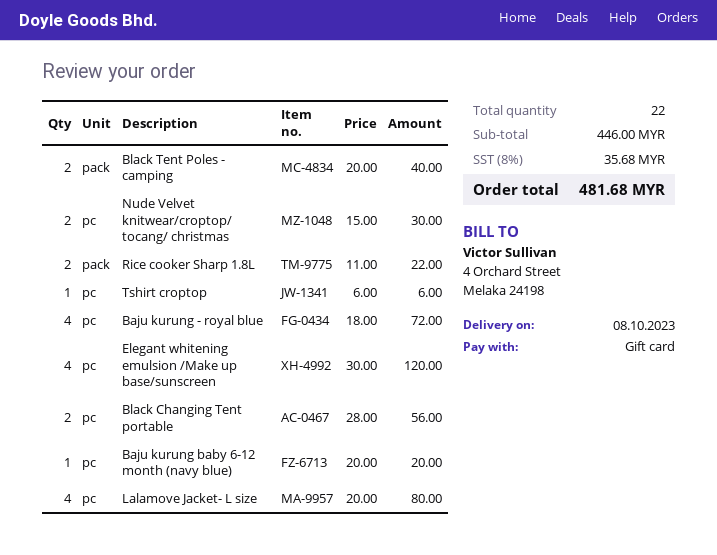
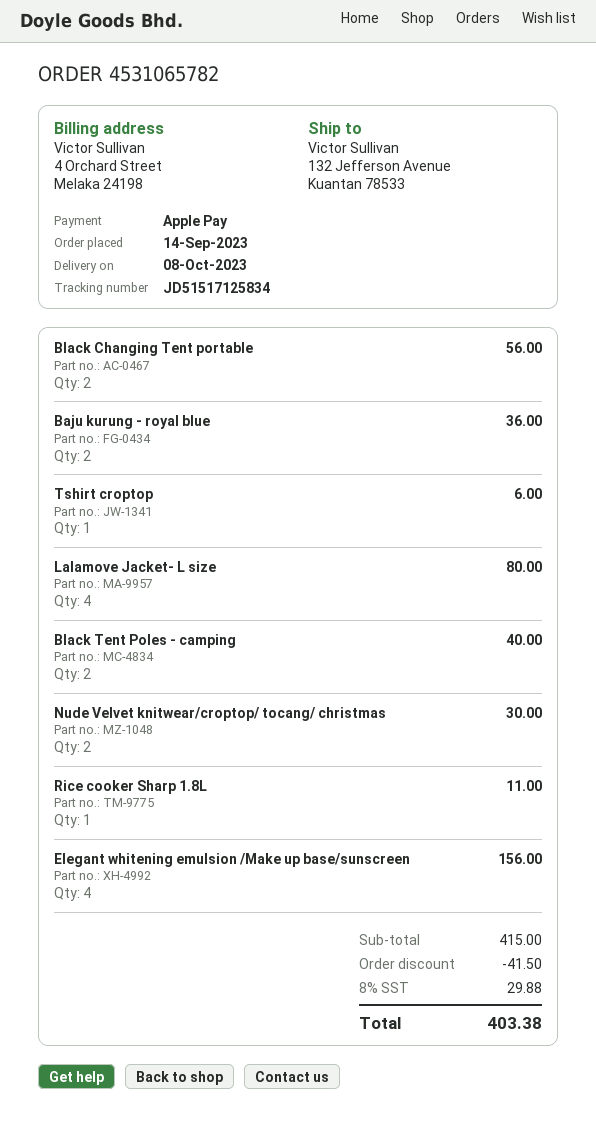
payment method: gift card -> Apple Pay
Rice cooker Sharp 1.8L: 2 for 22.00 -> 1 for 11.00
Baju kurung - royal blue: 4 for 72.00 -> 2 for 36.00
Elegant whitening emulsion /Make up base/sunscreen: 4 for 120.00 -> 4 for 156.00
Baju kurung baby 6-12 month (navy blue): 1 for 20.00 -> none
subtotal: 446.00 -> 415.00
discount: none -> 41.50
tax: 8% = 35.68 -> 8% = 29.88
total: 481.68 -> 403.38

